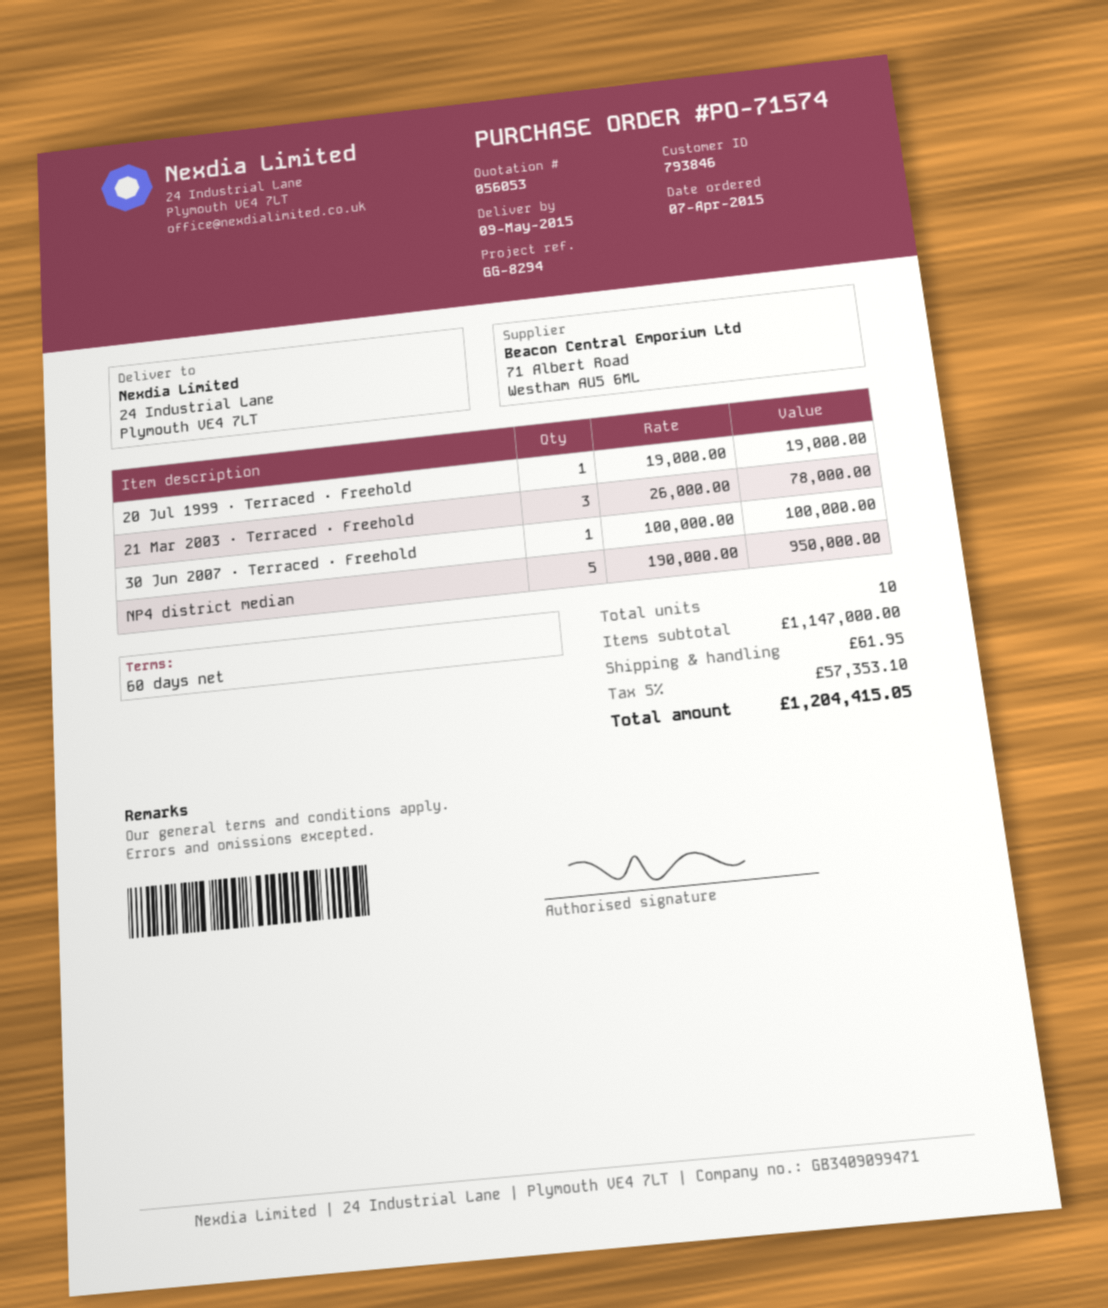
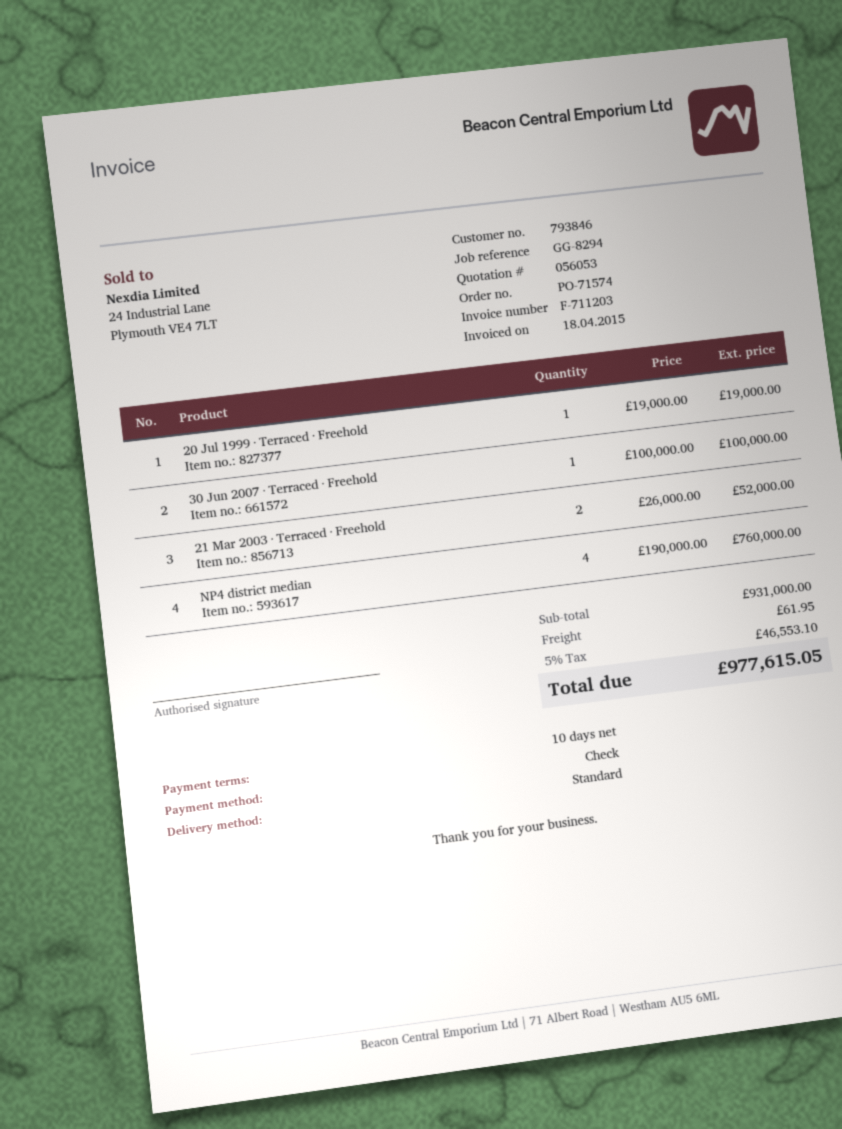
payment terms: 60 days -> 10 days
21 Mar 2003 · Terraced · Freehold: 3 x 26000.00 = 78000.00 -> 2 x 26000.00 = 52000.00
NP4 district median: 5 x 190000.00 = 950000.00 -> 4 x 190000.00 = 760000.00
subtotal: 1147000.00 -> 931000.00
tax: 5% = 57353.10 -> 5% = 46553.10
total: 1204415.05 -> 977615.05

